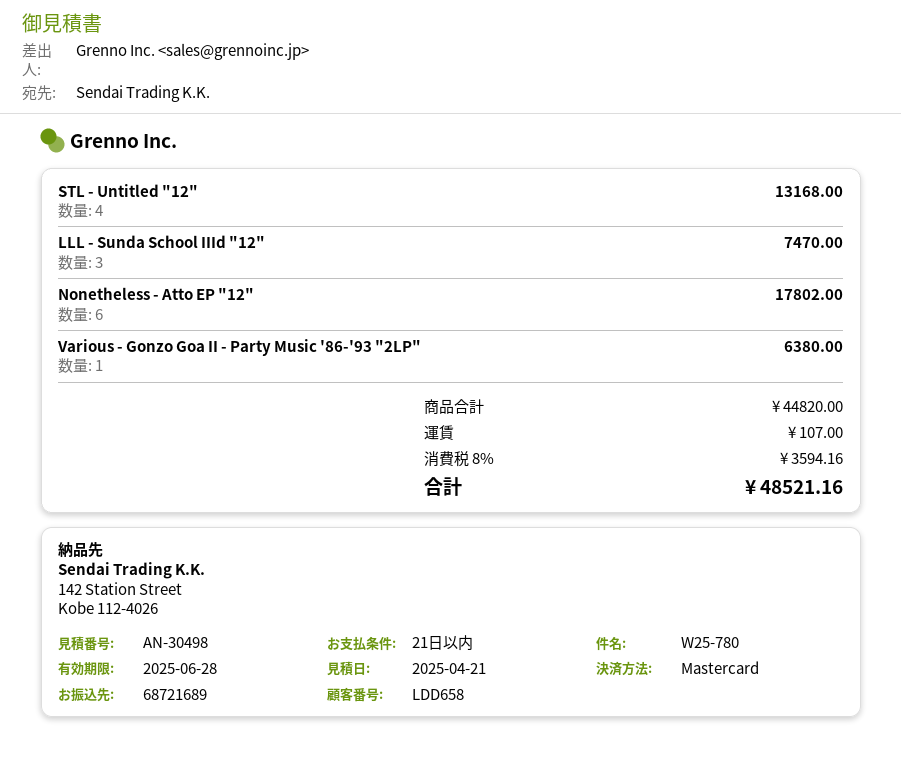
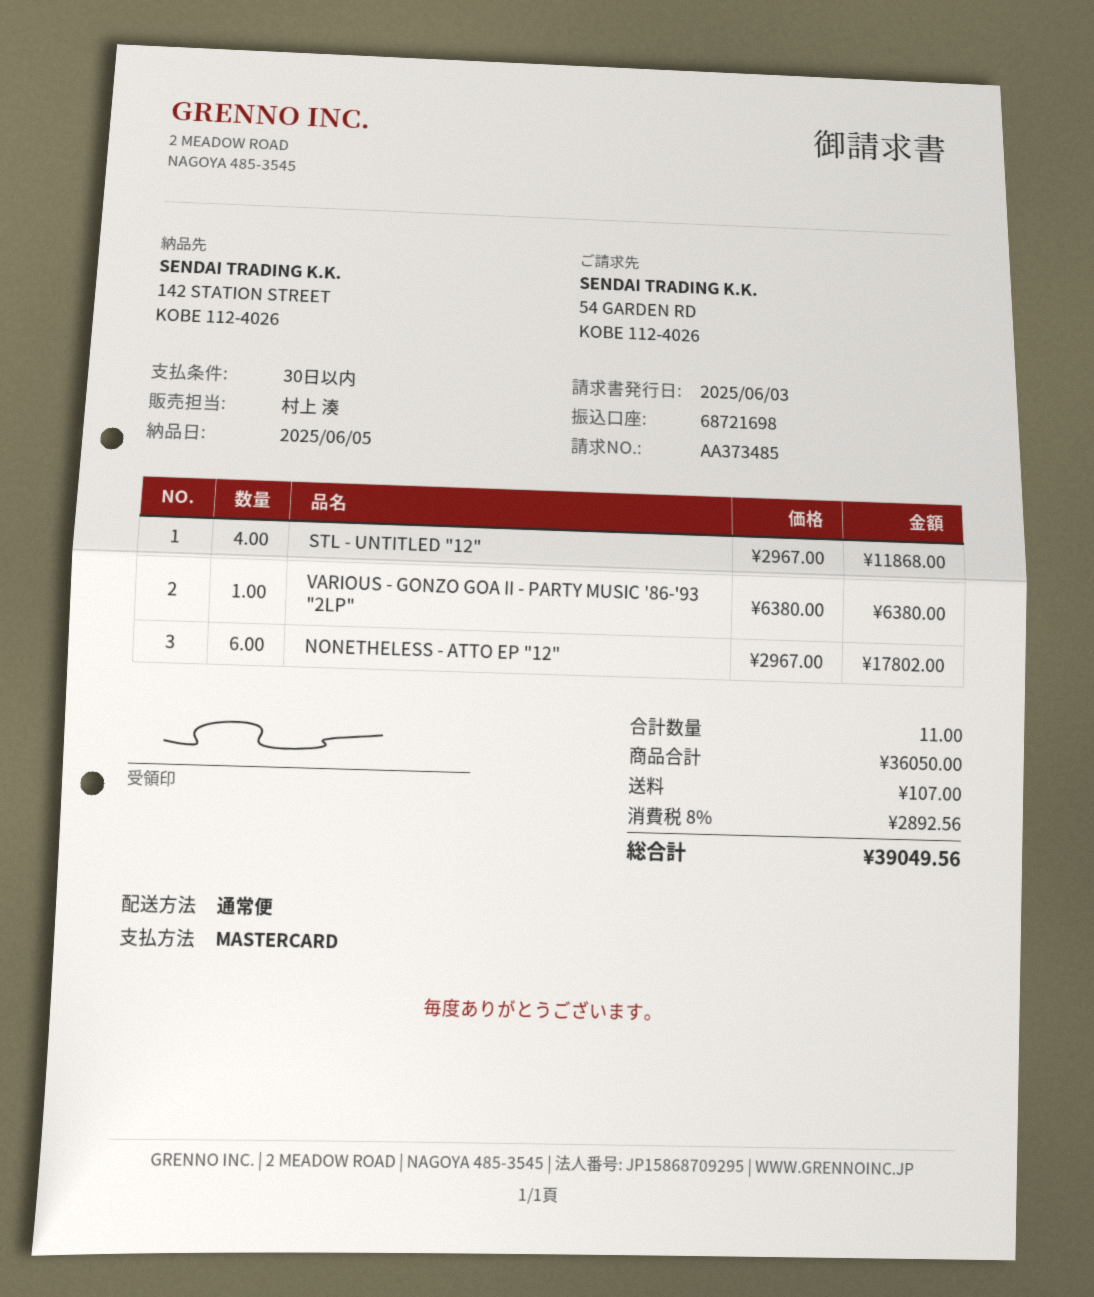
payment terms: 21 days -> 30 days
bank account: 68721689 -> 68721698
STL - Untitled "12": 4 for 13168.00 -> 4 for 11868.00
LLL - Sunda School IIId "12": 3 for 7470.00 -> none
subtotal: 44820.00 -> 36050.00
tax: 8% = 3594.16 -> 8% = 2892.56
total: 48521.16 -> 39049.56

